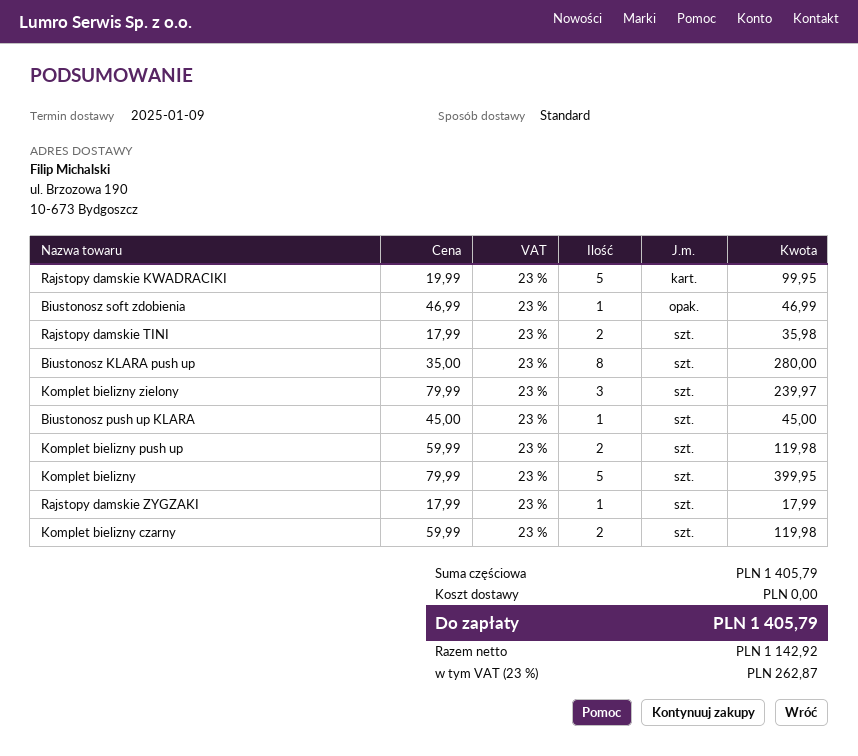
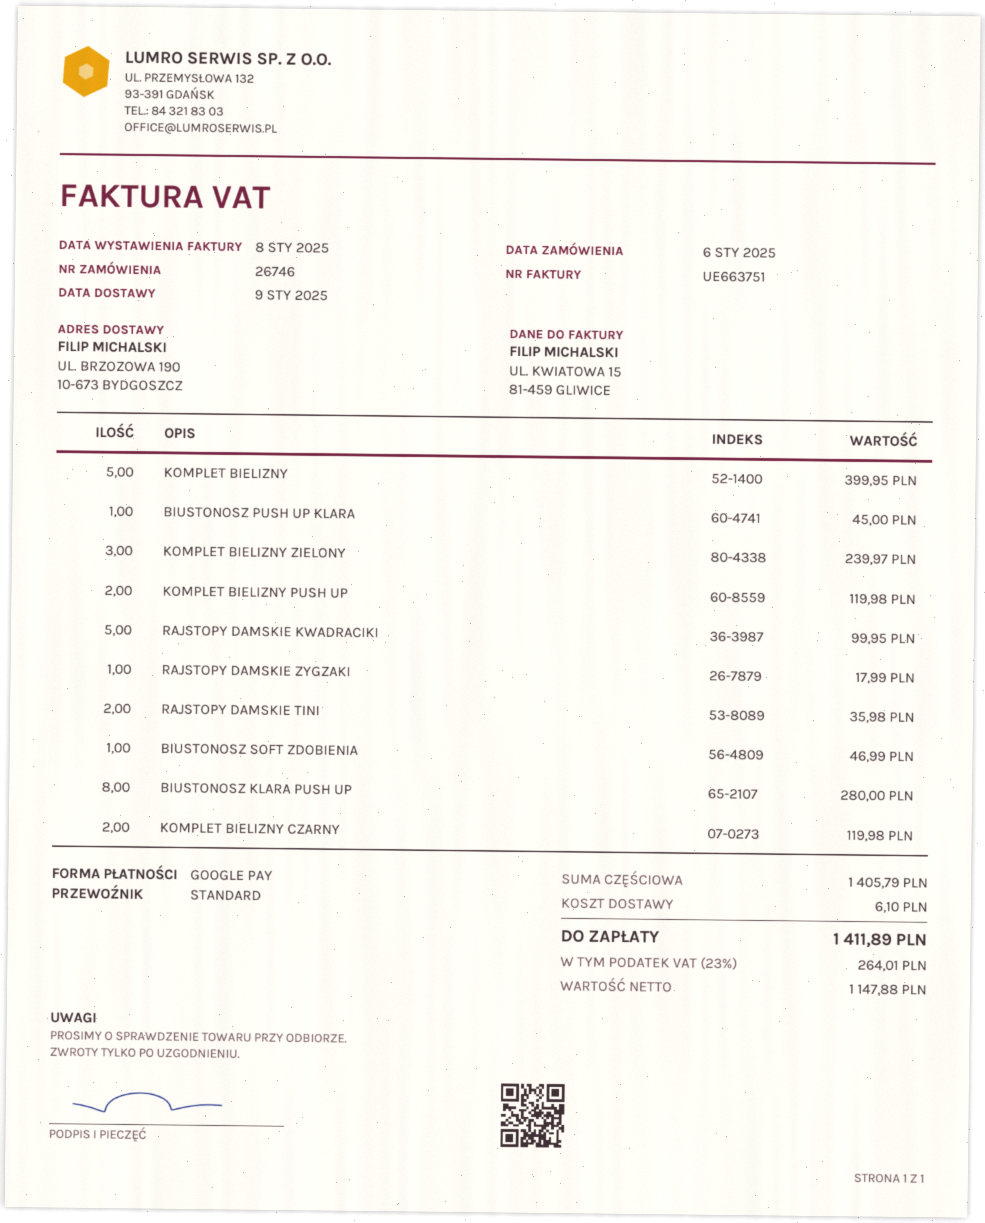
shipping: 0.00 -> 6.10
net: 1142.92 -> 1147.88
tax: 23% = 262.87 -> 23% = 264.01
total: 1405.79 -> 1411.89

